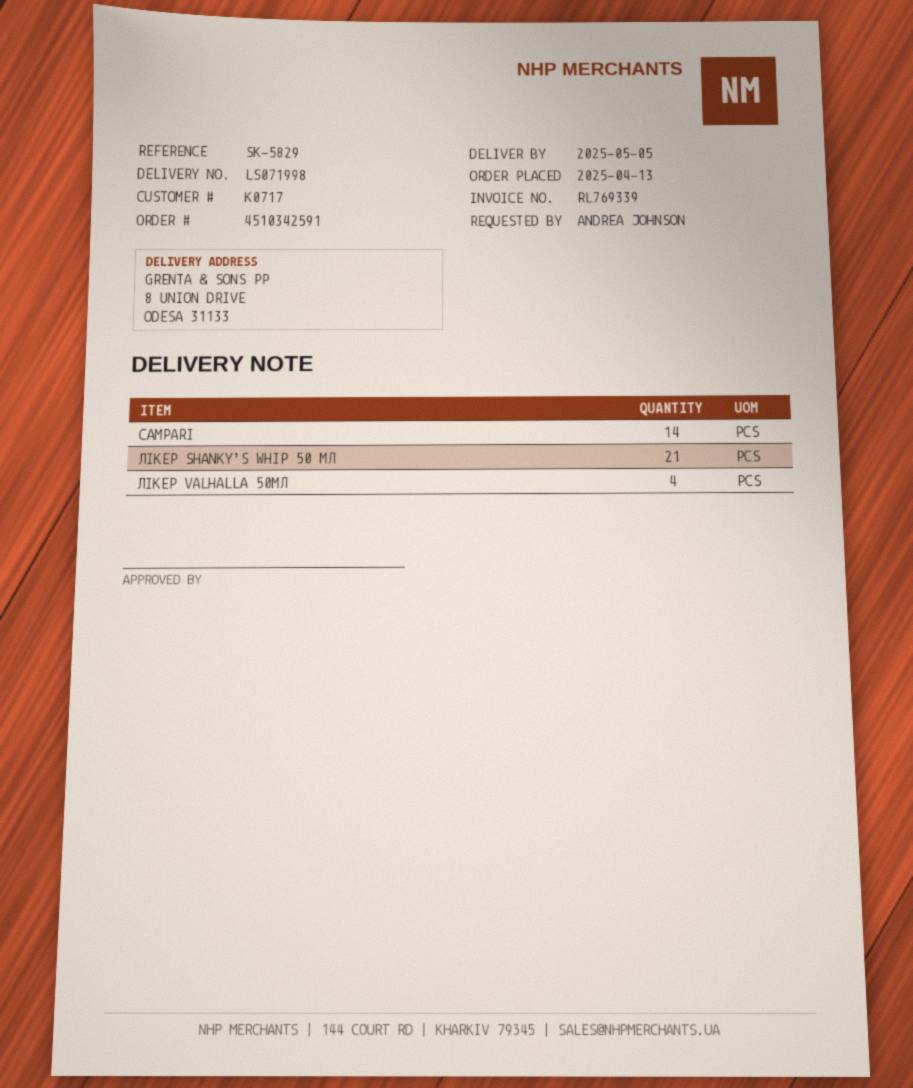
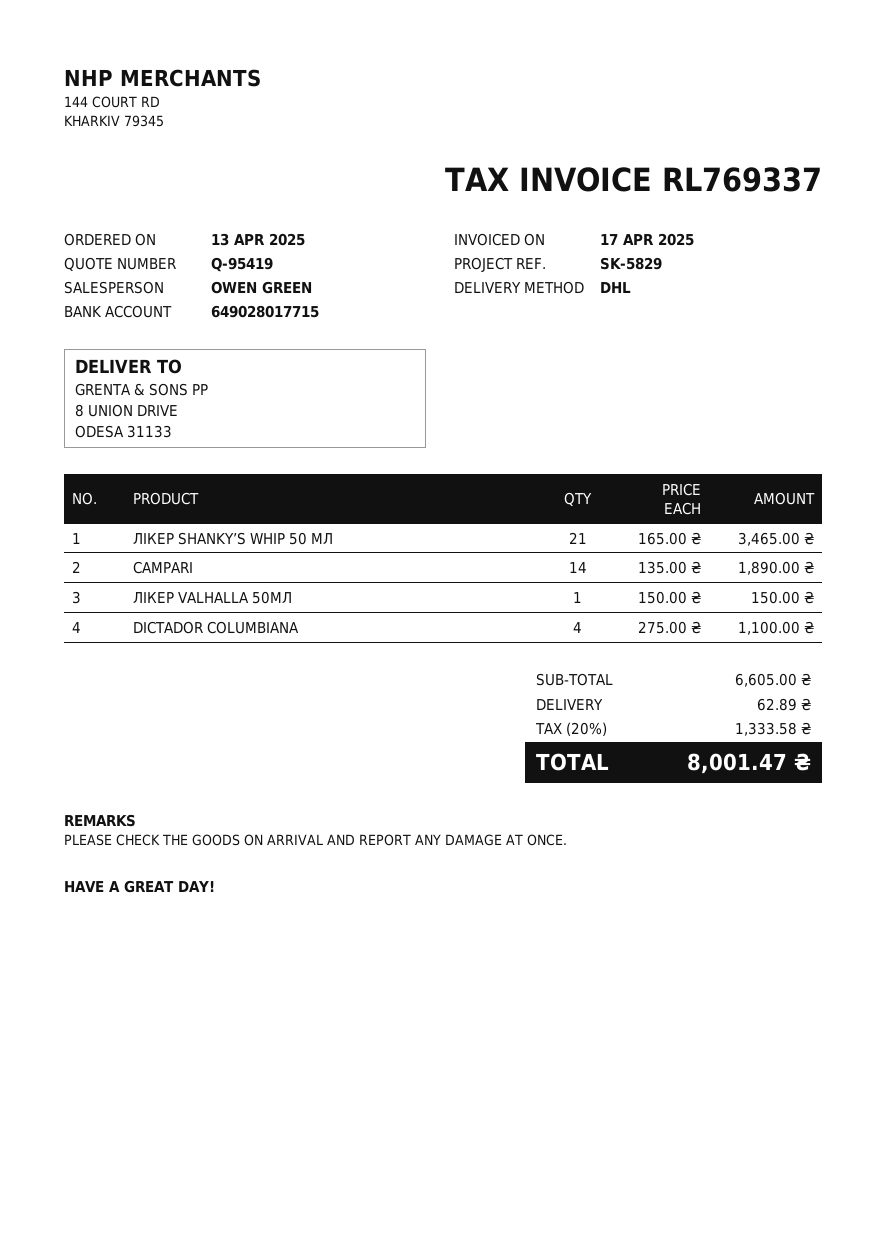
invoice number: RL769339 -> RL769337
ЛІКЕР VALHALLA 50МЛ: 4 -> 1
DICTADOR COLUMBIANA: none -> 4

